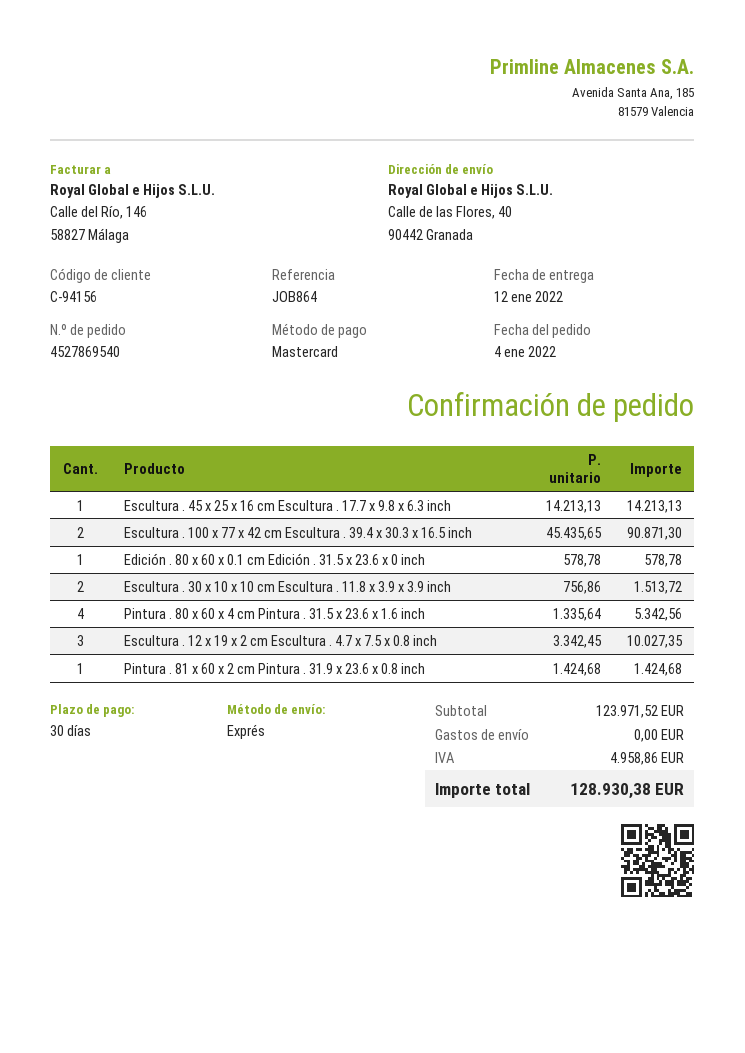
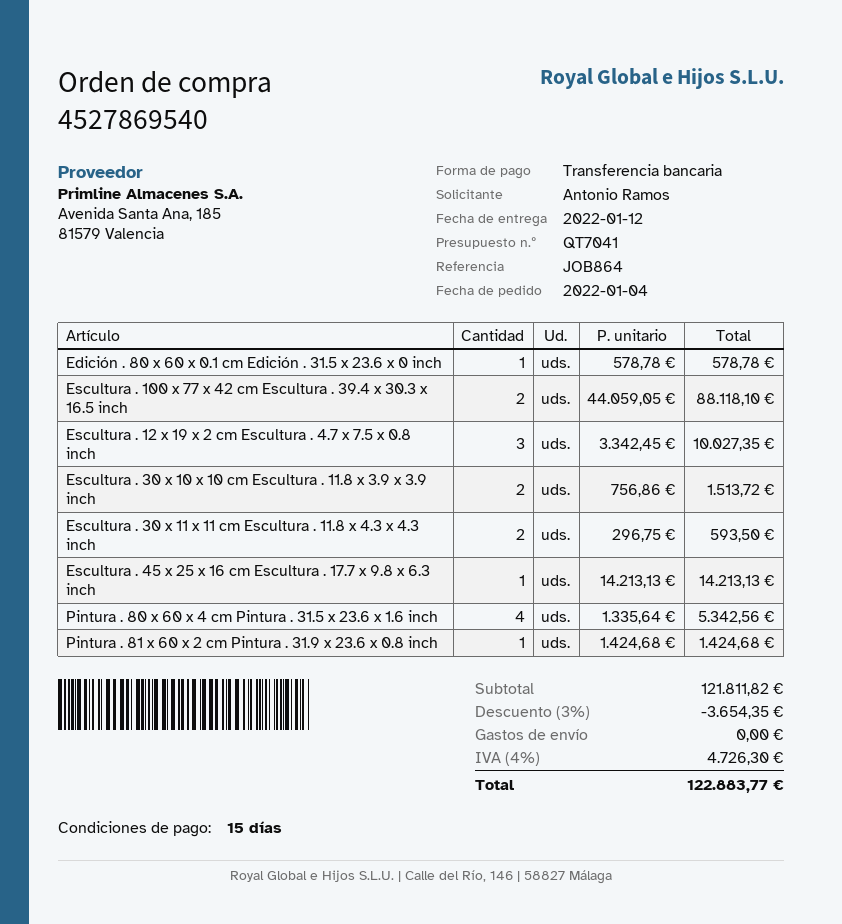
payment terms: 30 days -> 15 days
payment method: Mastercard -> bank transfer
Escultura . 100 x 77 x 42 cm Escultura . 39.4 x 30.3 x 16.5 inch: 2 x 45435.65 = 90871.30 -> 2 x 44059.05 = 88118.10
Escultura . 30 x 11 x 11 cm Escultura . 11.8 x 4.3 x 4.3 inch: none -> 2 x 296.75 = 593.50
subtotal: 123971.52 -> 121811.82
discount: none -> 3% = 3654.35
tax: 4958.86 -> 4726.30
total: 128930.38 -> 122883.77

